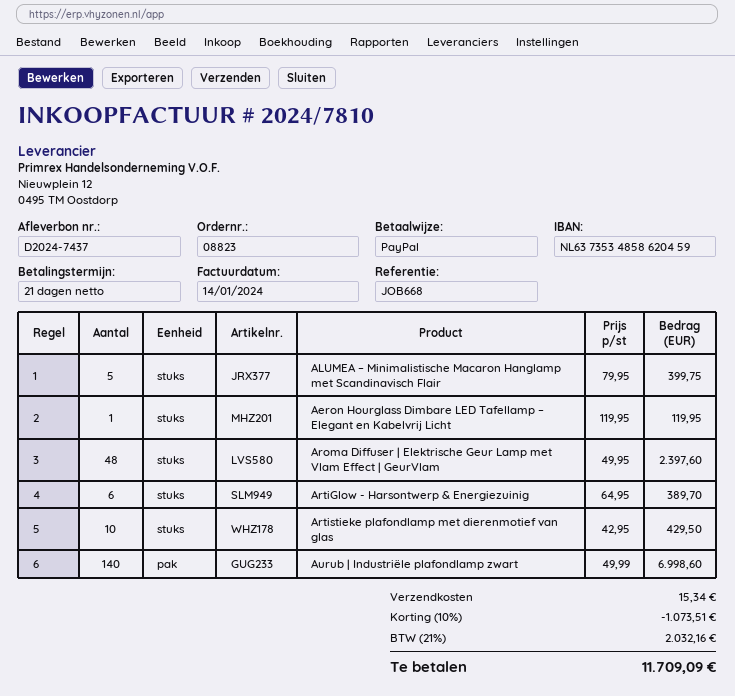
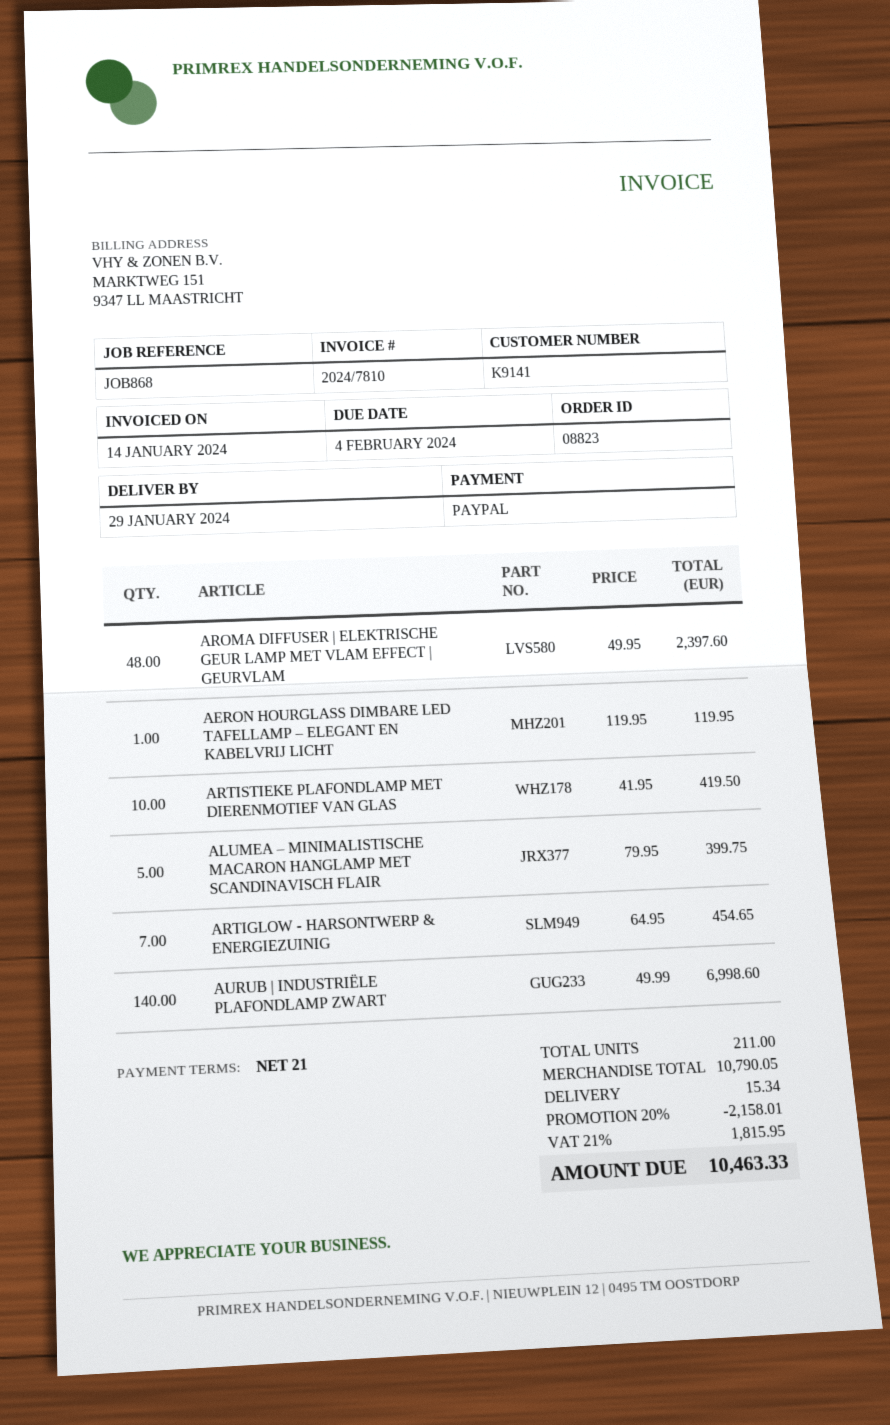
reference: JOB668 -> JOB868
ArtiGlow - Harsontwerp & Energiezuinig: 6 x 64.95 = 389.70 -> 7 x 64.95 = 454.65
Artistieke plafondlamp met dierenmotief van glas: 10 x 42.95 = 429.50 -> 10 x 41.95 = 419.50
discount: 10% = 1073.51 -> 20% = 2158.01
tax: 21% = 2032.16 -> 21% = 1815.95
total: 11709.09 -> 10463.33

